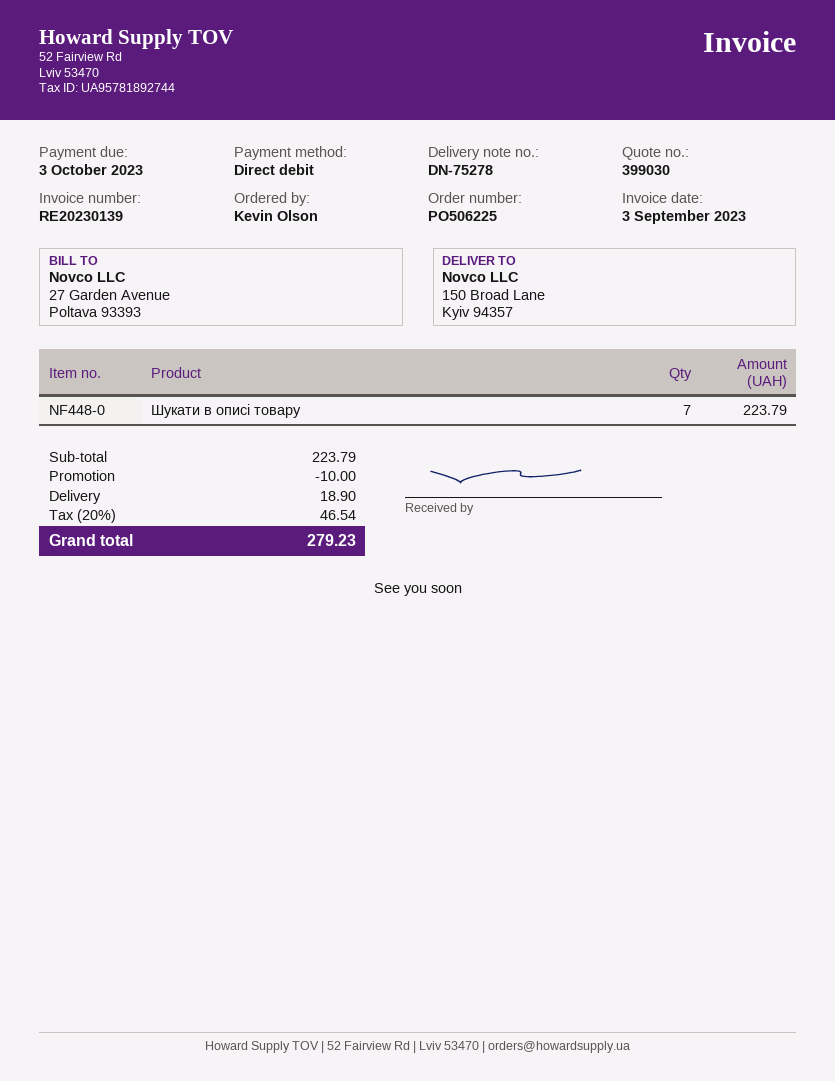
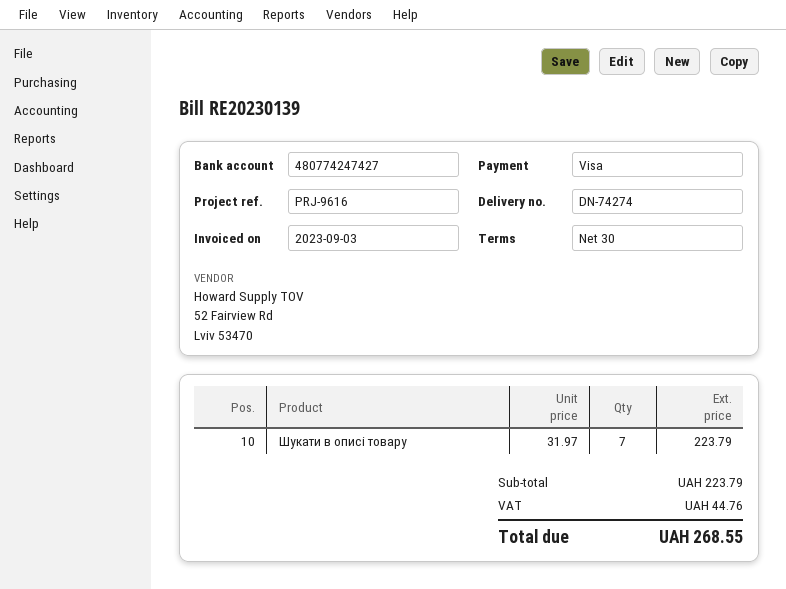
delivery note number: DN-75278 -> DN-74274
payment method: direct debit -> Visa
discount: 10.00 -> none
shipping: 18.90 -> none
tax: 46.54 -> 44.76
total: 279.23 -> 268.55

